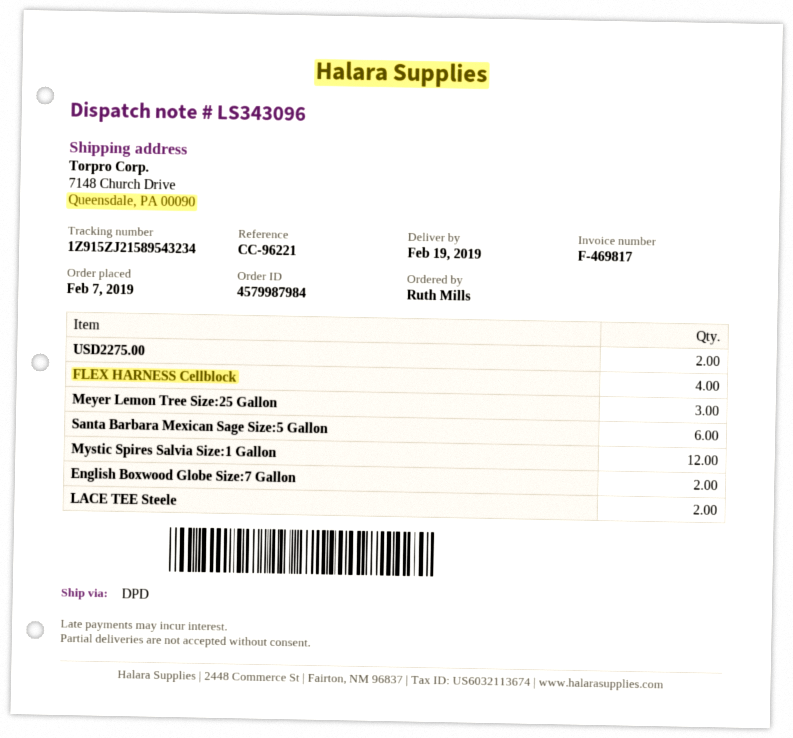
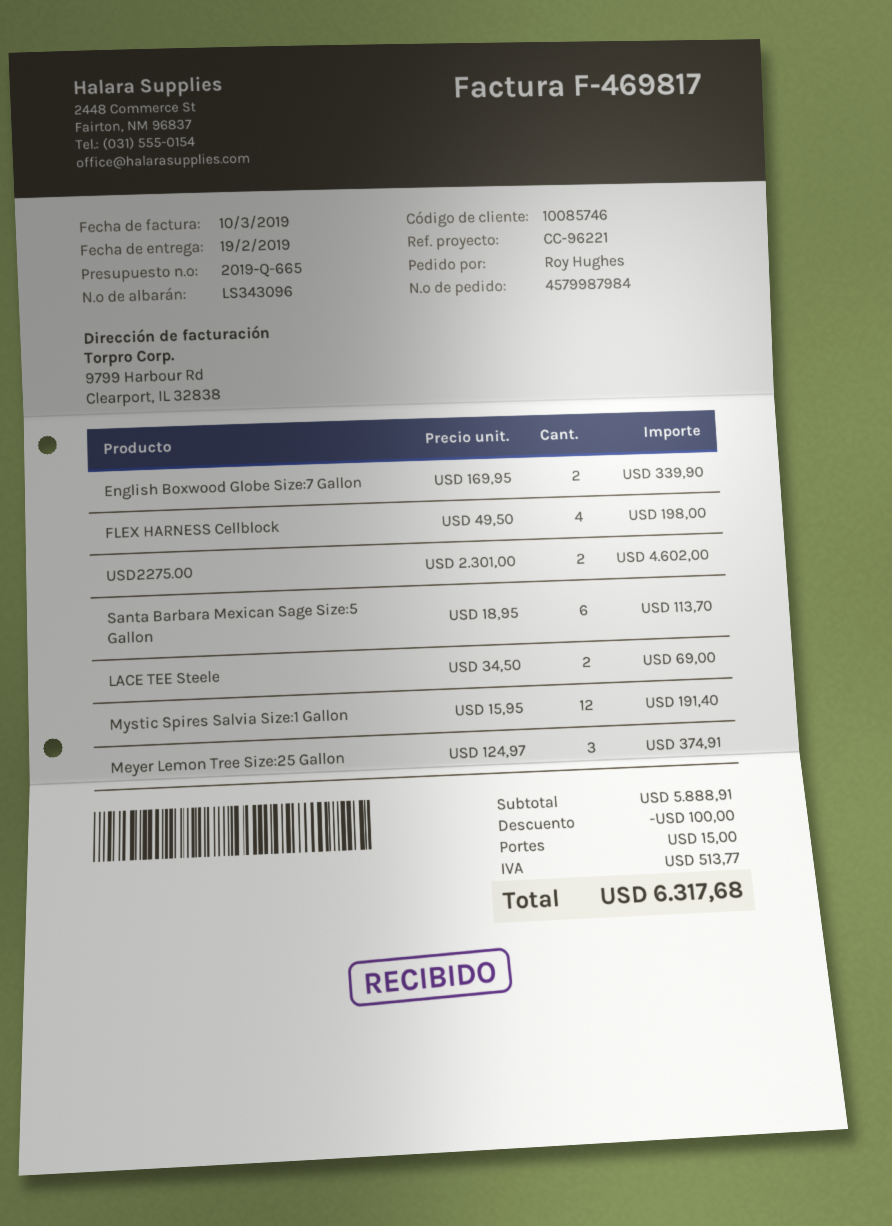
ordered by: Ruth Mills -> Roy Hughes

